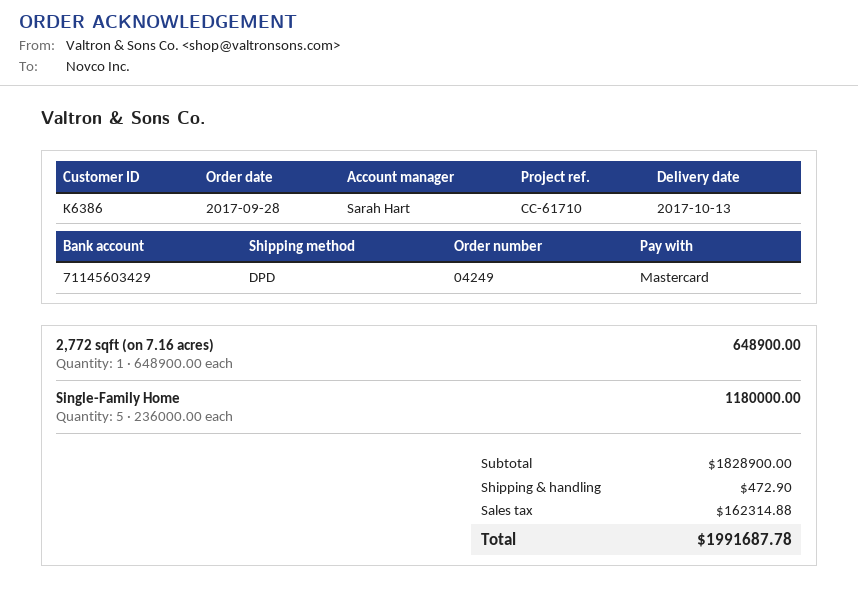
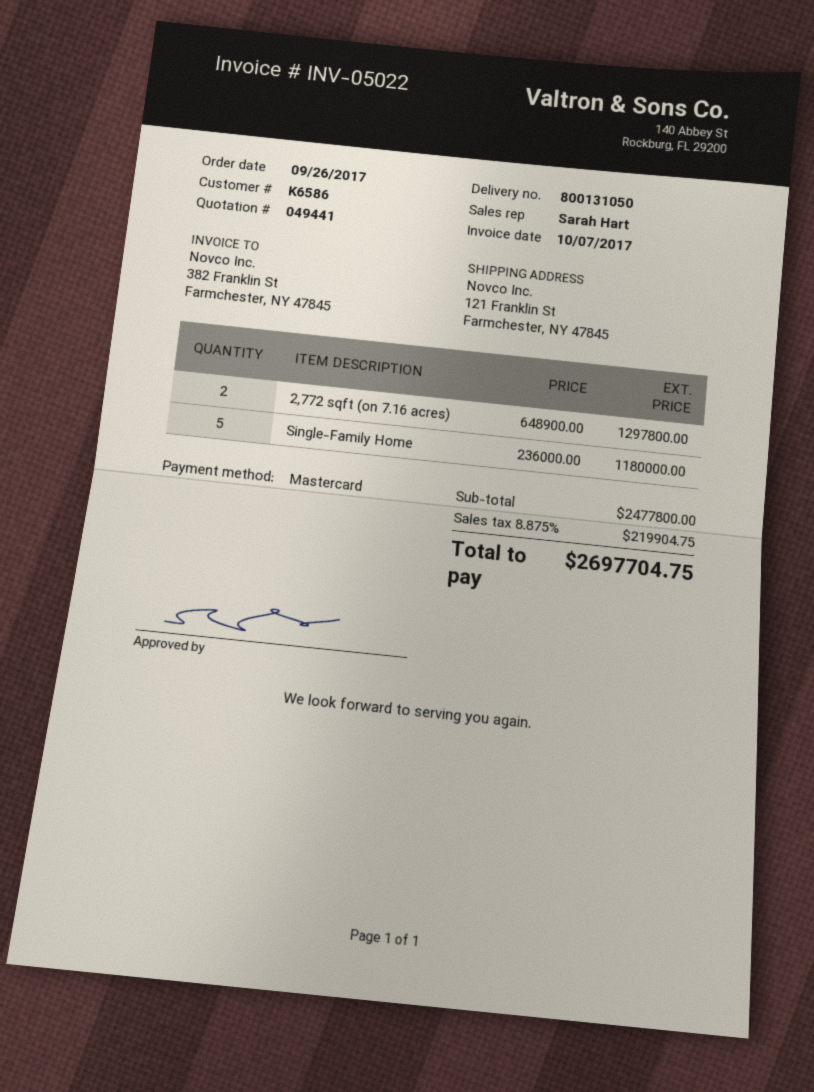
order date: 2017-09-28 -> 2017-09-26
customer number: K6386 -> K6586
2,772 sqft (on 7.16 acres): 1 x 648900.00 = 648900.00 -> 2 x 648900.00 = 1297800.00
subtotal: 1828900.00 -> 2477800.00
shipping: 472.90 -> none
tax: 162314.88 -> 219904.75
total: 1991687.78 -> 2697704.75

